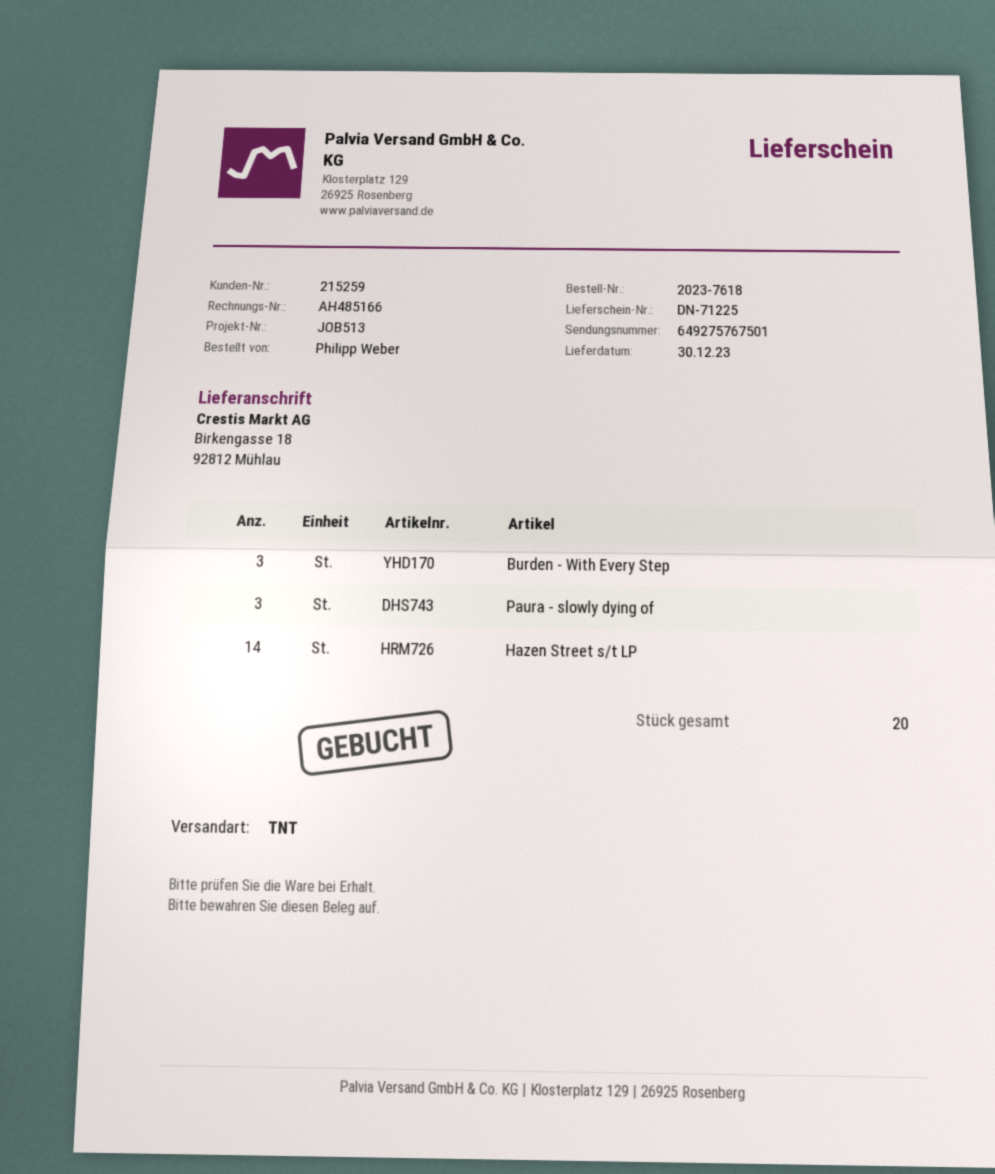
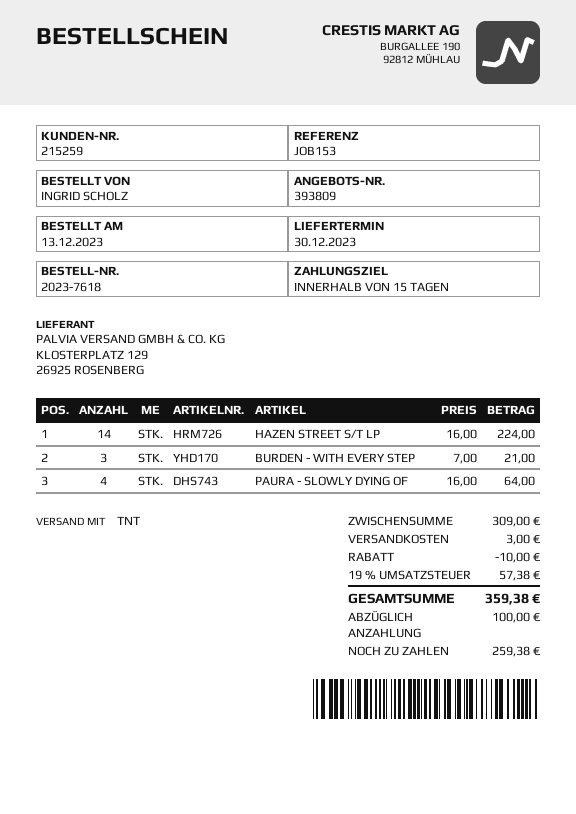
reference: JOB513 -> JOB153
ordered by: Philipp Weber -> INGRID SCHOLZ
Paura - slowly dying of: 3 -> 4

